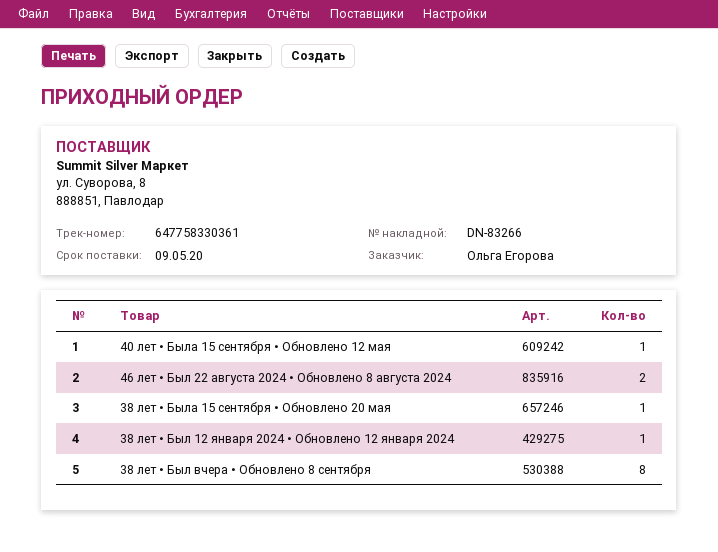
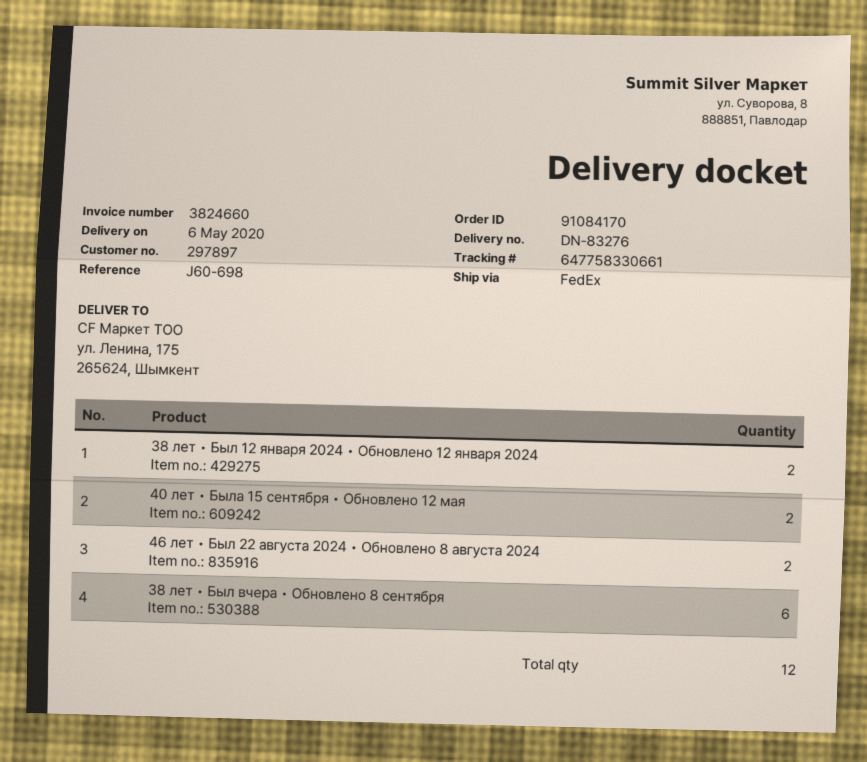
delivery note number: DN-83266 -> DN-83276
delivery date: 2020-05-09 -> 2020-05-06
tracking number: 647758330361 -> 647758330661
40 лет • Была 15 сентября • Обновлено 12 мая: 1 -> 2
38 лет • Была 15 сентября • Обновлено 20 мая: 1 -> none
38 лет • Был 12 января 2024 • Обновлено 12 января 2024: 1 -> 2
38 лет • Был вчера • Обновлено 8 сентября: 8 -> 6

